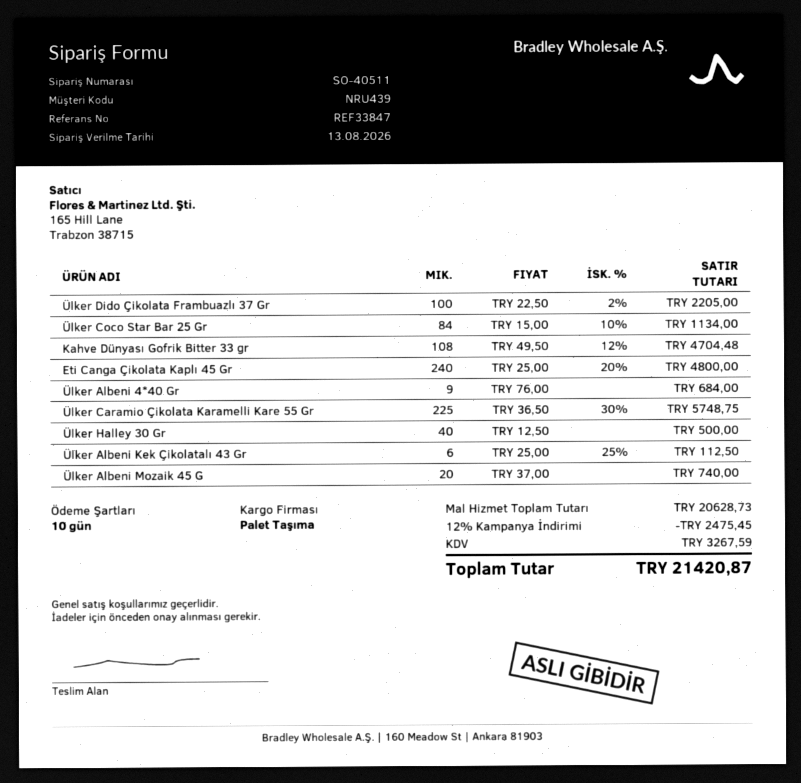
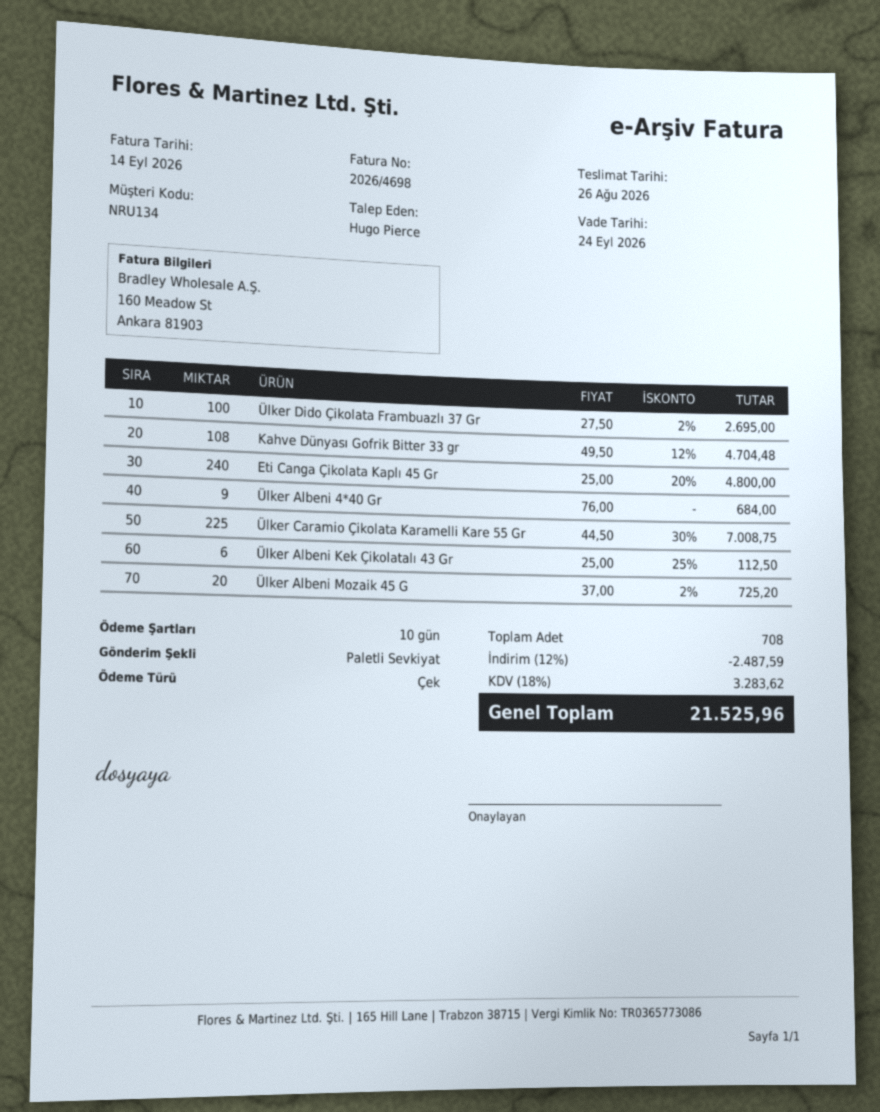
customer number: NRU439 -> NRU134
Ülker Dido Çikolata Frambuazlı 37 Gr: 100 x 22.50 - 2% = 2205.00 -> 100 x 27.50 - 2% = 2695.00
Ülker Coco Star Bar 25 Gr: 84 x 15.00 - 10% = 1134.00 -> none
Ülker Caramio Çikolata Karamelli Kare 55 Gr: 225 x 36.50 - 30% = 5748.75 -> 225 x 44.50 - 30% = 7008.75
Ülker Halley 30 Gr: 40 x 12.50 = 500.00 -> none
Ülker Albeni Mozaik 45 G: 20 x 37.00 = 740.00 -> 20 x 37.00 - 2% = 725.20
discount: 12% = 2475.45 -> 12% = 2487.59
tax: 3267.59 -> 3283.62
total: 21420.87 -> 21525.96

